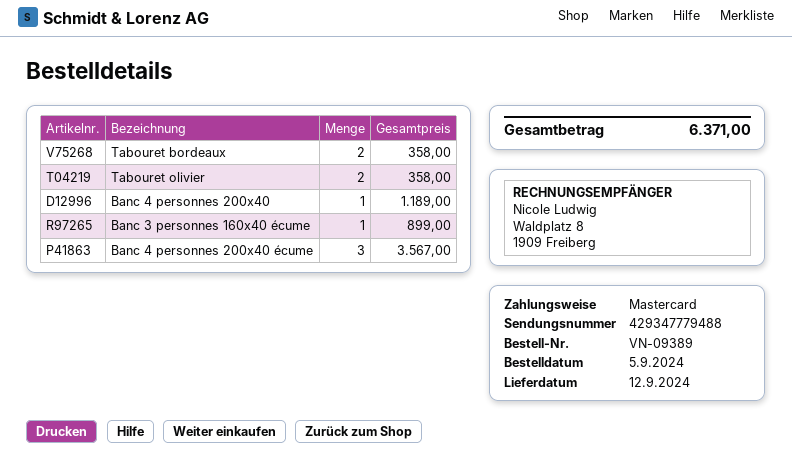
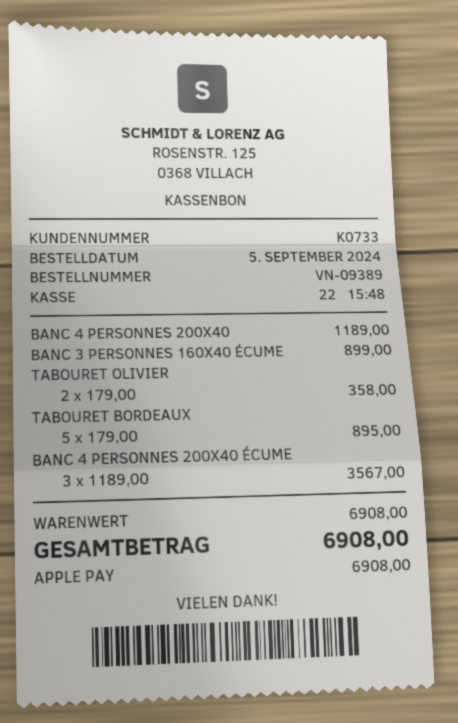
payment method: Mastercard -> Apple Pay
Tabouret bordeaux: 2 for 358.00 -> 5 for 895.00
total: 6371.00 -> 6908.00

